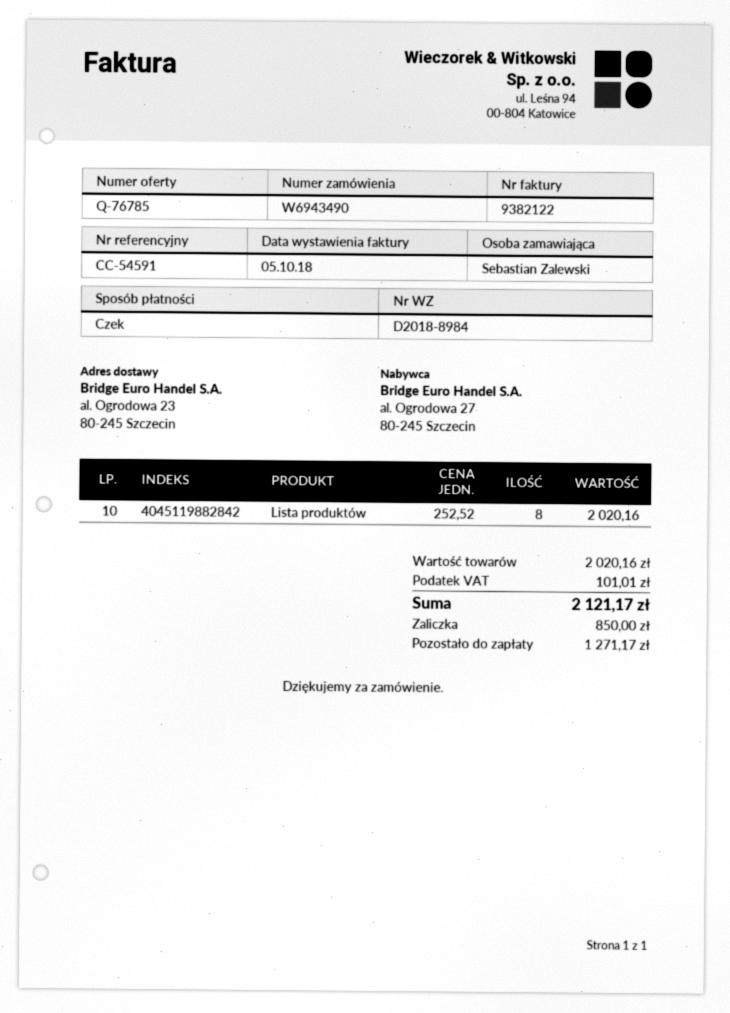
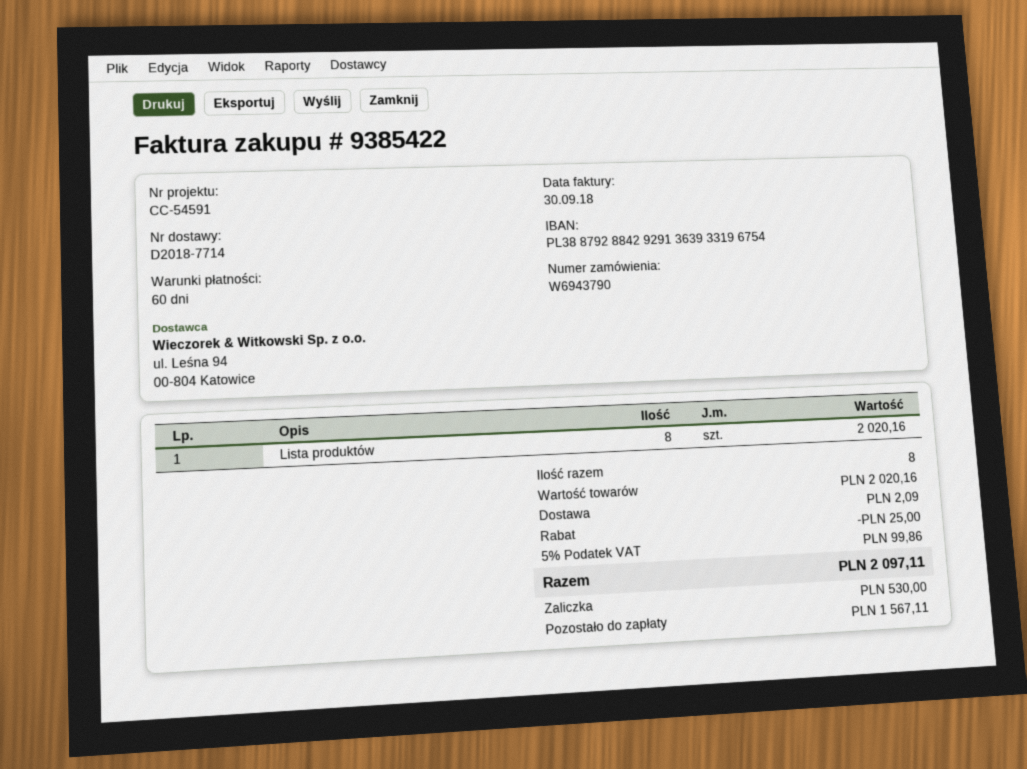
order number: W6943490 -> W6943790
delivery note number: D2018-8984 -> D2018-7714
invoice number: 9382122 -> 9385422
invoice date: 2018-10-05 -> 2018-09-30
discount: none -> 25.00
shipping: none -> 2.09
tax: 101.01 -> 99.86
total: 2121.17 -> 2097.11
deposit: 850.00 -> 530.00
balance: 1271.17 -> 1567.11

